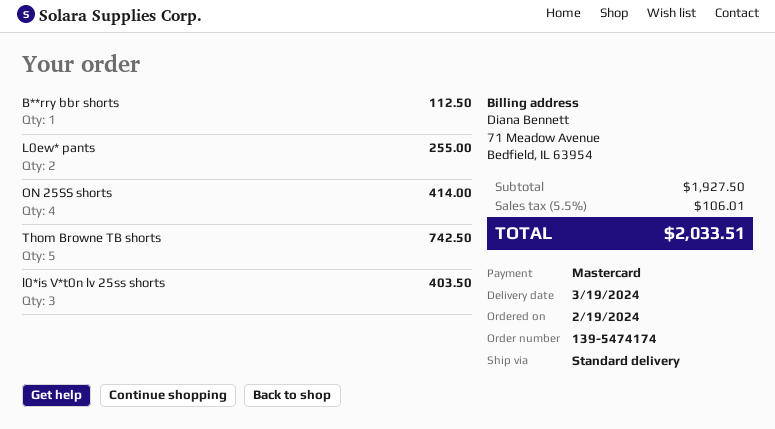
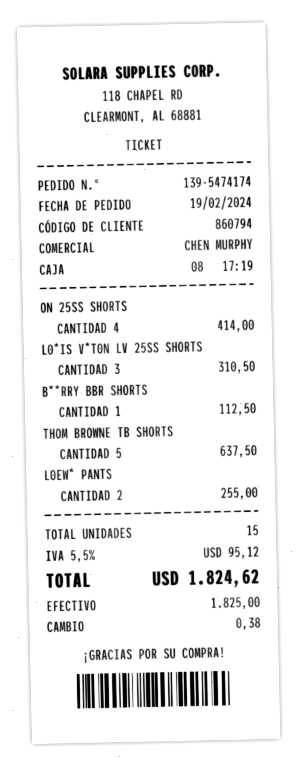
payment method: Mastercard -> cash
Thom Browne TB shorts: 5 for 742.50 -> 5 for 637.50
l0*is V*t0n lv 25ss shorts: 3 for 403.50 -> 3 for 310.50
tax: 5.5% = 106.01 -> 5.5% = 95.12
total: 2033.51 -> 1824.62

